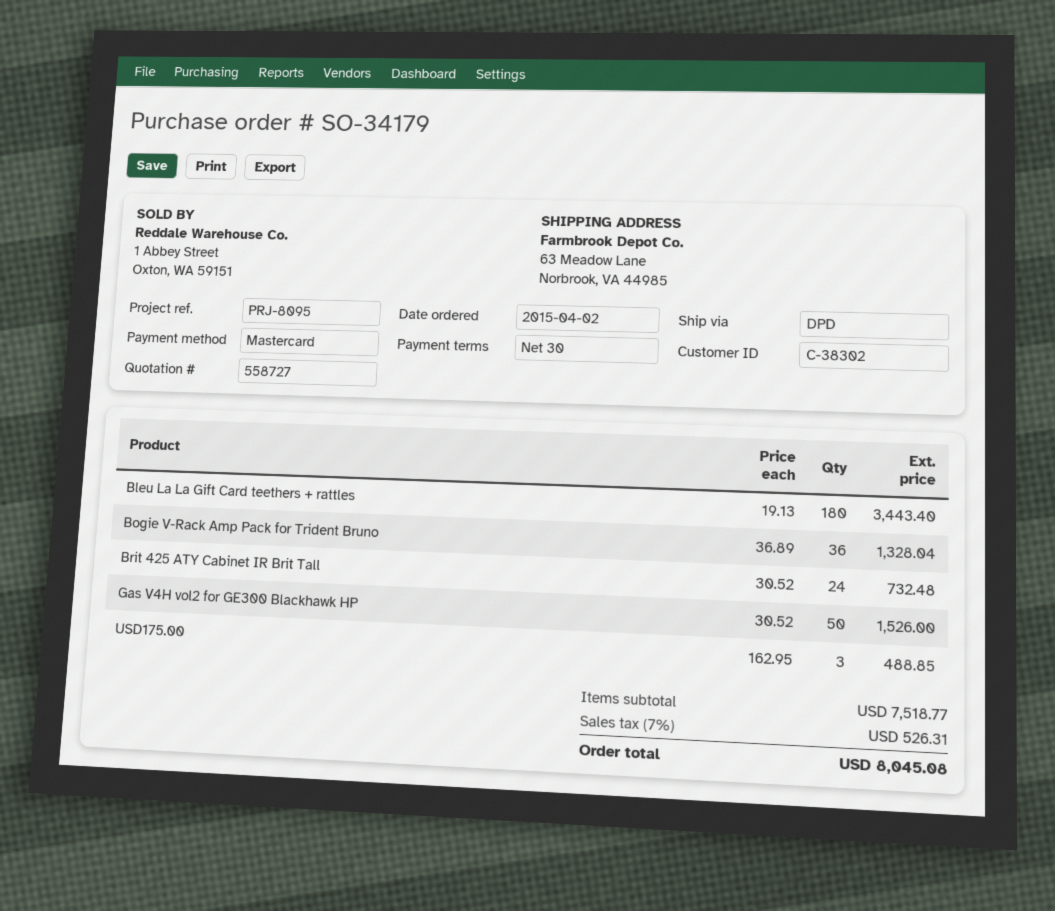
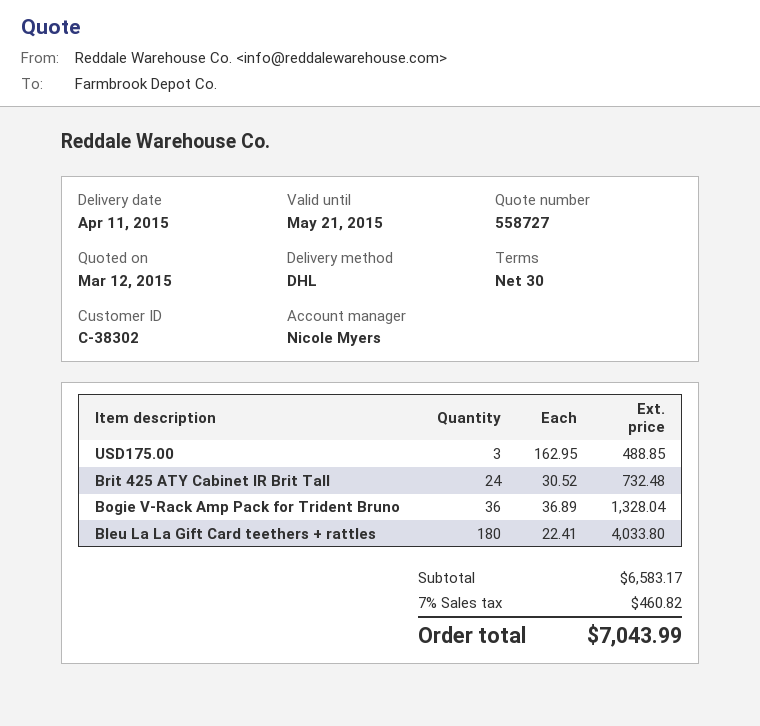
shipping method: DPD -> DHL
Bleu La La Gift Card teethers + rattles: 180 x 19.13 = 3443.40 -> 180 x 22.41 = 4033.80
Gas V4H vol2 for GE300 Blackhawk HP: 50 x 30.52 = 1526.00 -> none
subtotal: 7518.77 -> 6583.17
tax: 7% = 526.31 -> 7% = 460.82
total: 8045.08 -> 7043.99

